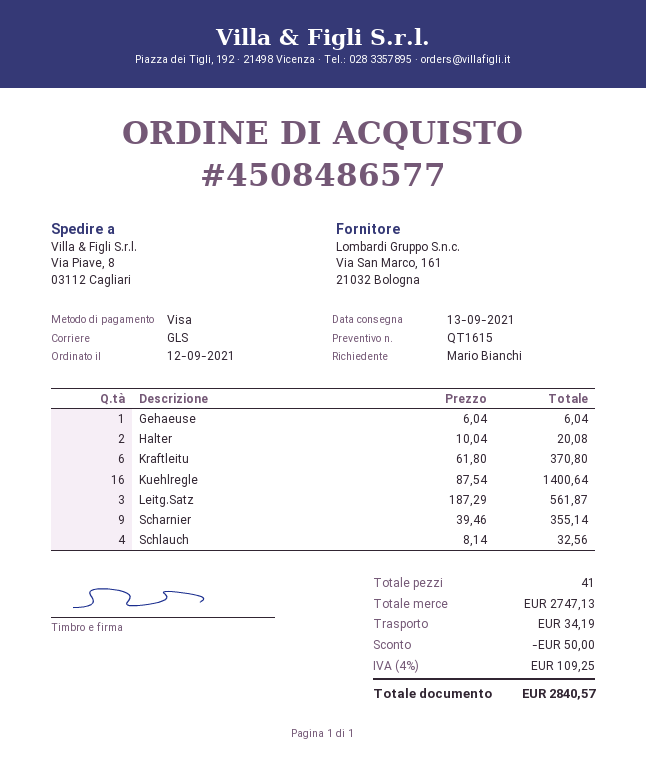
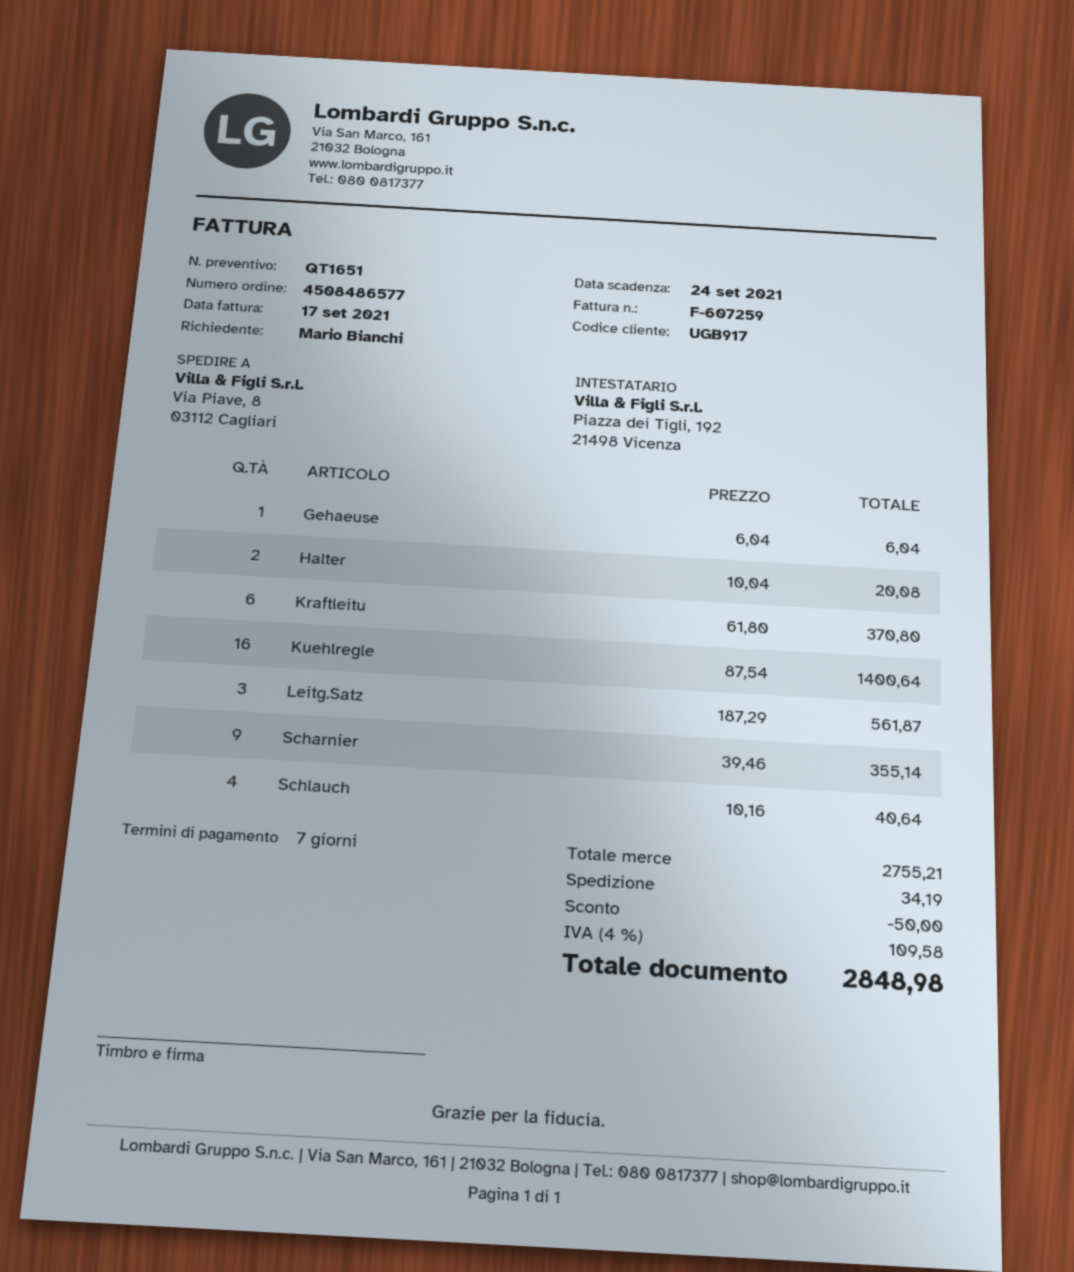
quote number: QT1615 -> QT1651
Schlauch: 4 x 8.14 = 32.56 -> 4 x 10.16 = 40.64
subtotal: 2747.13 -> 2755.21
tax: 4% = 109.25 -> 4% = 109.58
total: 2840.57 -> 2848.98

